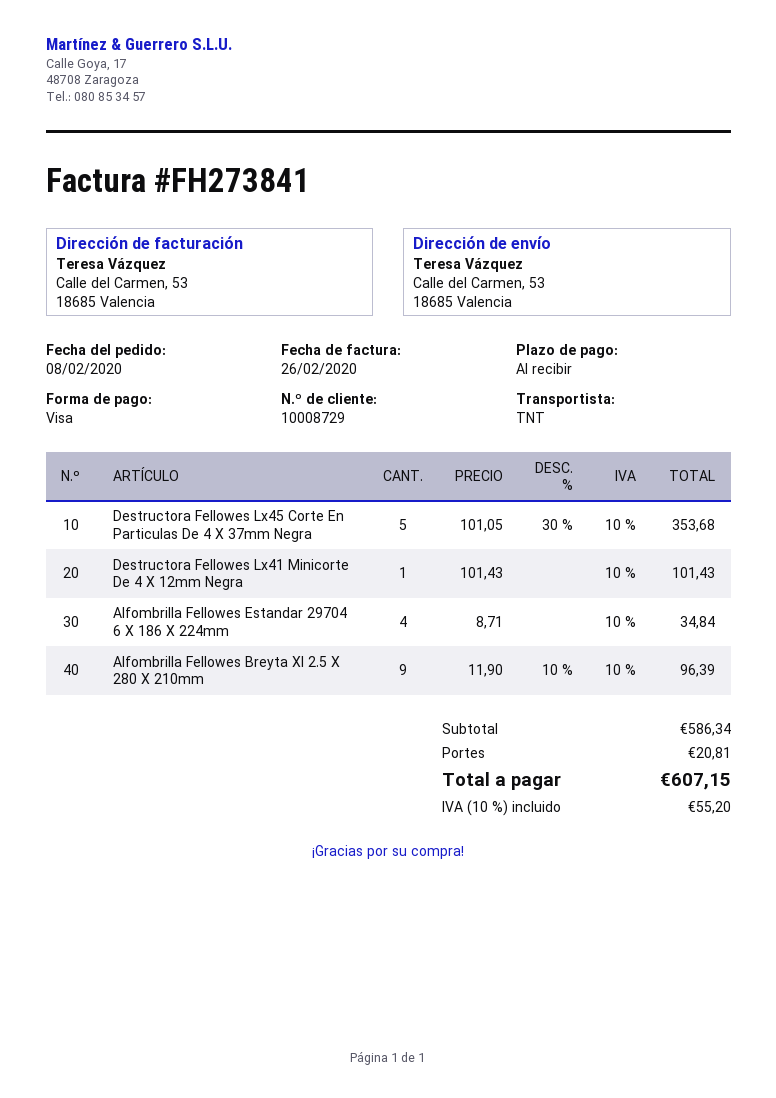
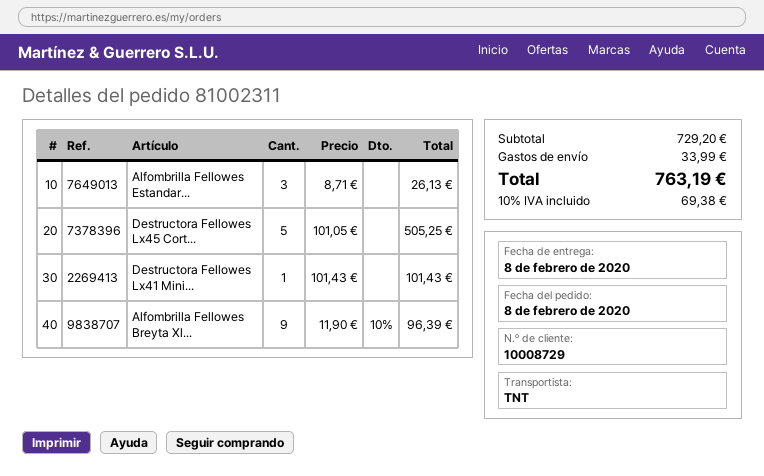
Destructora Fellowes Lx45 Corte En Particulas De 4 X 37mm Negra: 5 x 101.05 - 30% = 353.68 -> 5 x 101.05 = 505.25
Alfombrilla Fellowes Estandar 29704 6 X 186 X 224mm: 4 x 8.71 = 34.84 -> 3 x 8.71 = 26.13
subtotal: 586.34 -> 729.20
shipping: 20.81 -> 33.99
tax: 10% = 55.20 -> 10% = 69.38
total: 607.15 -> 763.19

